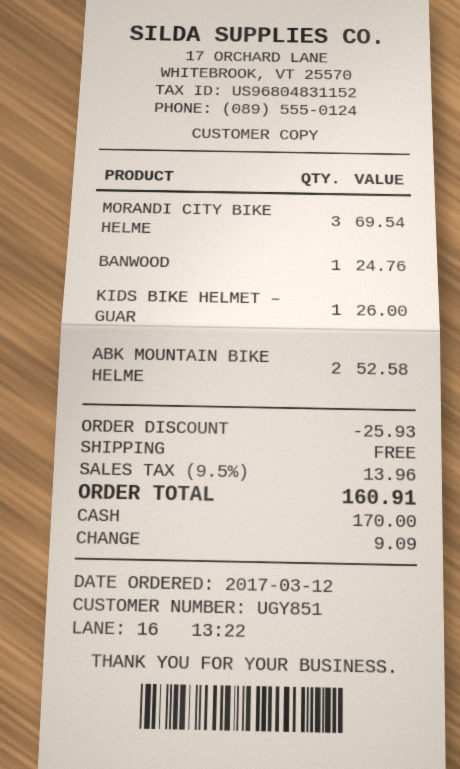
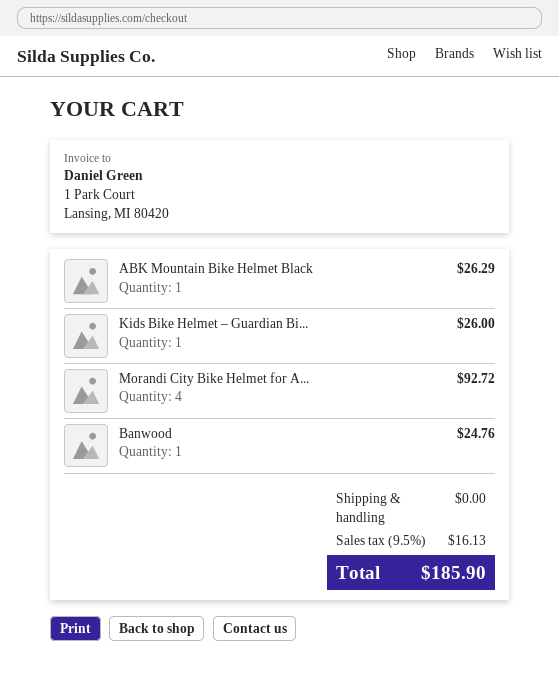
MORANDI CITY BIKE HELME: 3 for 69.54 -> 4 for 92.72
ABK MOUNTAIN BIKE HELME: 2 for 52.58 -> 1 for 26.29
discount: 25.93 -> none
tax: 9.5% = 13.96 -> 9.5% = 16.13
total: 160.91 -> 185.90

